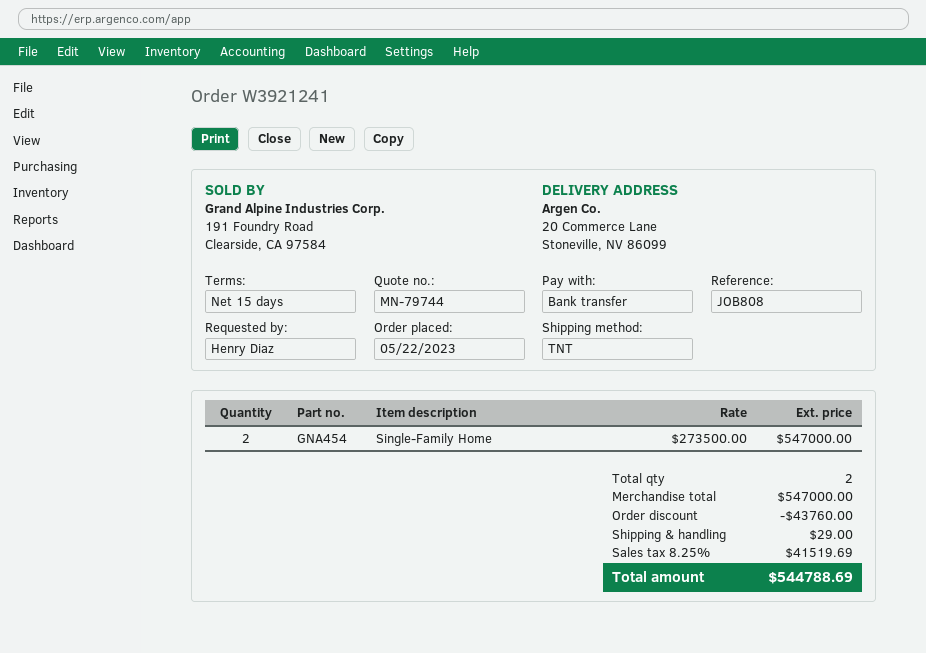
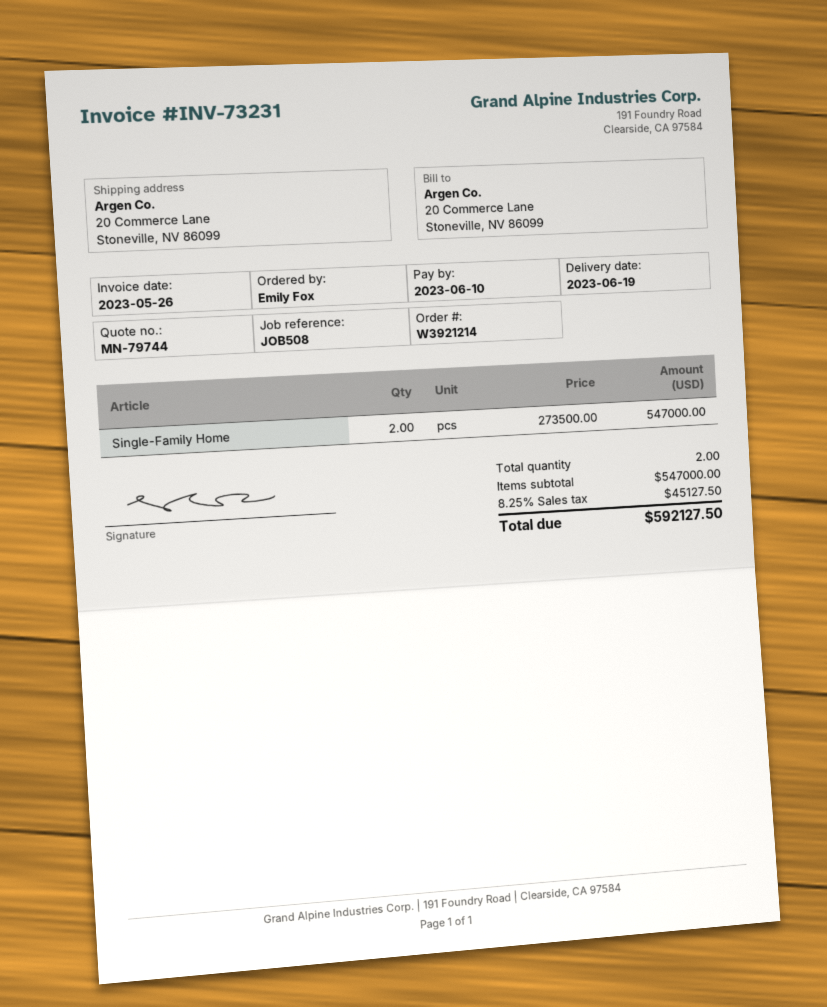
order number: W3921241 -> W3921214
reference: JOB808 -> JOB508
ordered by: Henry Diaz -> Emily Fox
discount: 43760.00 -> none
shipping: 29.00 -> none
tax: 8.25% = 41519.69 -> 8.25% = 45127.50
total: 544788.69 -> 592127.50

